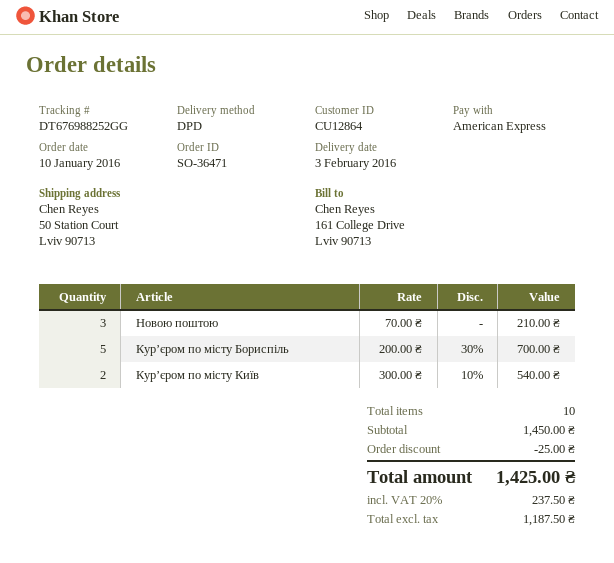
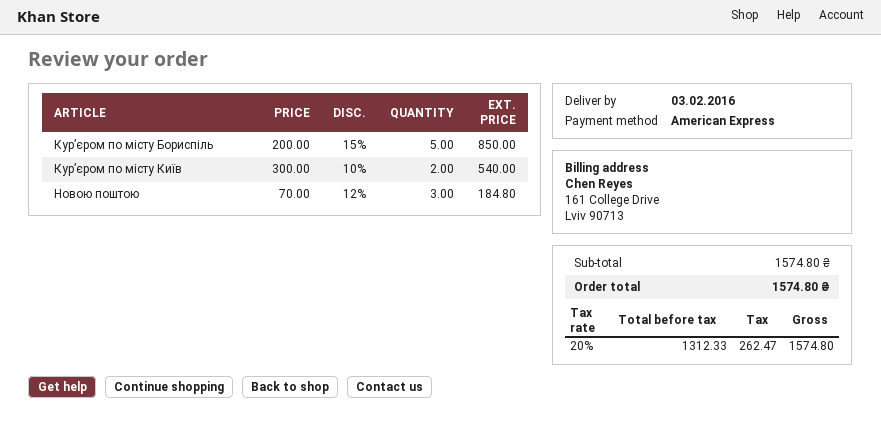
Новою поштою: 3 x 70.00 = 210.00 -> 3 x 70.00 - 12% = 184.80
Курʼєром по місту Бориспіль: 5 x 200.00 - 30% = 700.00 -> 5 x 200.00 - 15% = 850.00
subtotal: 1450.00 -> 1574.80
discount: 25.00 -> none
net: 1187.50 -> 1312.33
tax: 20% = 237.50 -> 20% = 262.47
total: 1425.00 -> 1574.80

